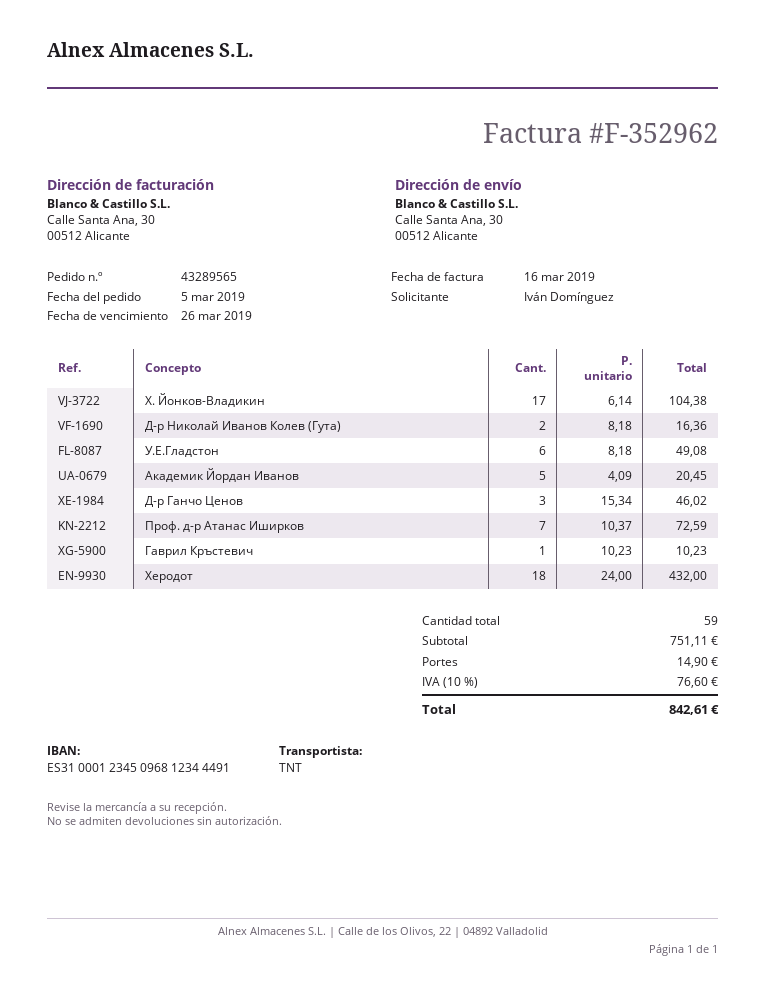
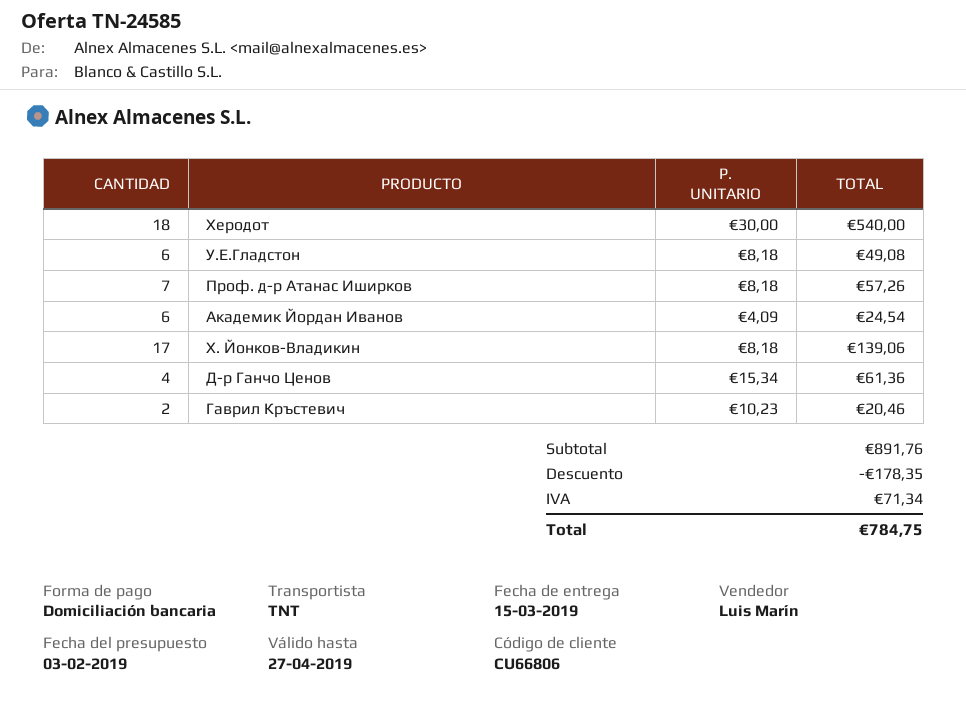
Х. Йонков-Владикин: 17 x 6.14 = 104.38 -> 17 x 8.18 = 139.06
Д-р Николай Иванов Колев (Гута): 2 x 8.18 = 16.36 -> none
Академик Йордан Иванов: 5 x 4.09 = 20.45 -> 6 x 4.09 = 24.54
Д-р Ганчо Ценов: 3 x 15.34 = 46.02 -> 4 x 15.34 = 61.36
Проф. д-р Атанас Иширков: 7 x 10.37 = 72.59 -> 7 x 8.18 = 57.26
Гаврил Кръстевич: 1 x 10.23 = 10.23 -> 2 x 10.23 = 20.46
Херодот: 18 x 24.00 = 432.00 -> 18 x 30.00 = 540.00
subtotal: 751.11 -> 891.76
discount: none -> 178.35
shipping: 14.90 -> none
tax: 76.60 -> 71.34
total: 842.61 -> 784.75

